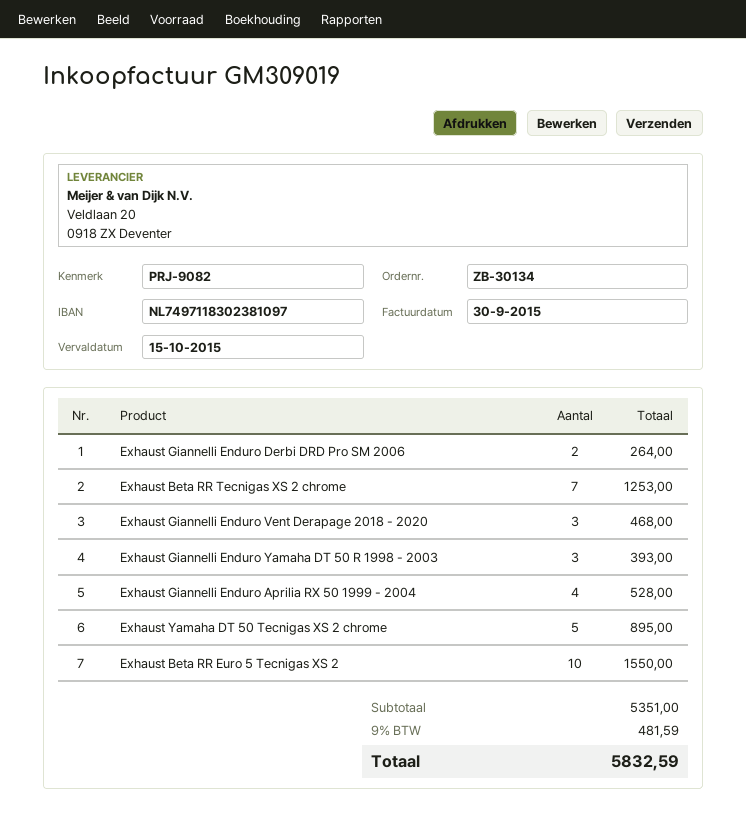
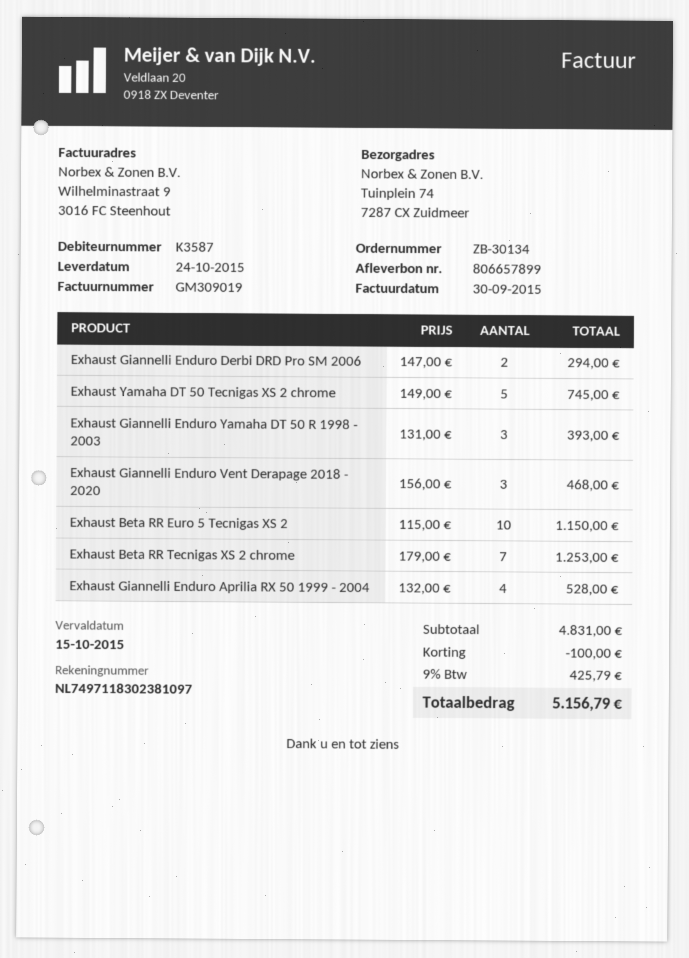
Exhaust Giannelli Enduro Derbi DRD Pro SM 2006: 2 for 264.00 -> 2 for 294.00
Exhaust Yamaha DT 50 Tecnigas XS 2 chrome: 5 for 895.00 -> 5 for 745.00
Exhaust Beta RR Euro 5 Tecnigas XS 2: 10 for 1550.00 -> 10 for 1150.00
subtotal: 5351.00 -> 4831.00
discount: none -> 100.00
tax: 9% = 481.59 -> 9% = 425.79
total: 5832.59 -> 5156.79

